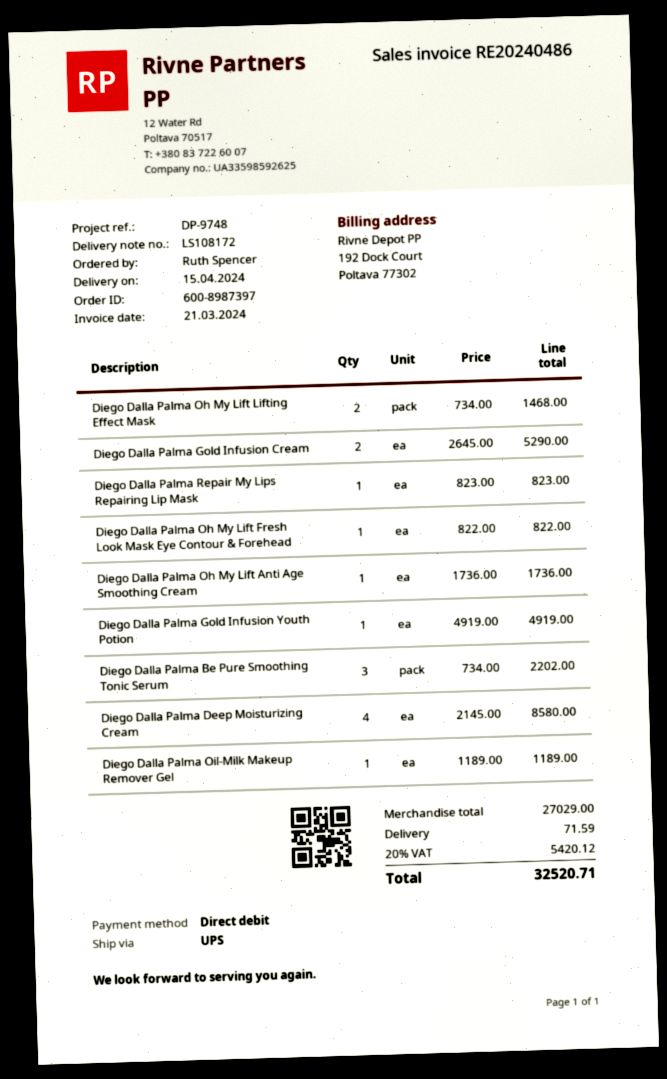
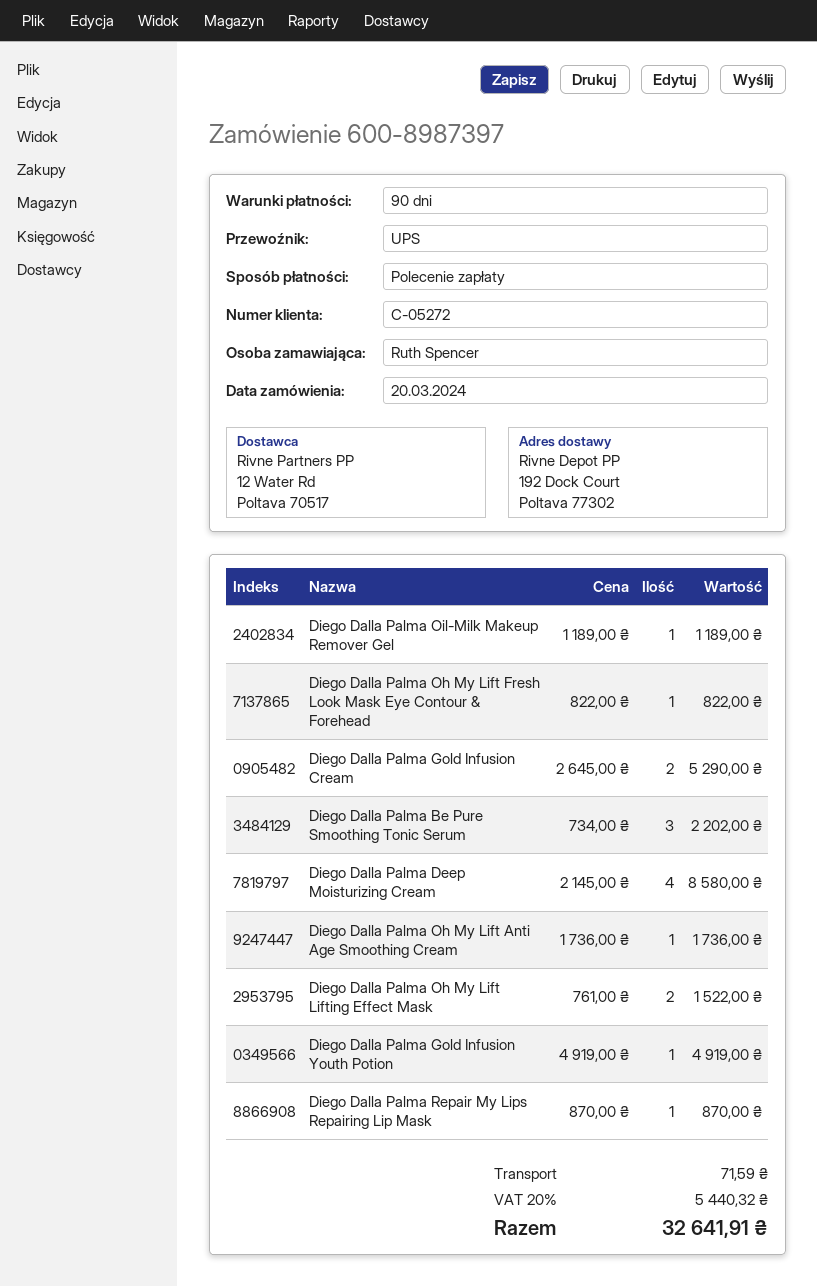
Diego Dalla Palma Oh My Lift Lifting Effect Mask: 2 x 734.00 = 1468.00 -> 2 x 761.00 = 1522.00
Diego Dalla Palma Repair My Lips Repairing Lip Mask: 1 x 823.00 = 823.00 -> 1 x 870.00 = 870.00
tax: 20% = 5420.12 -> 20% = 5440.32
total: 32520.71 -> 32641.91

